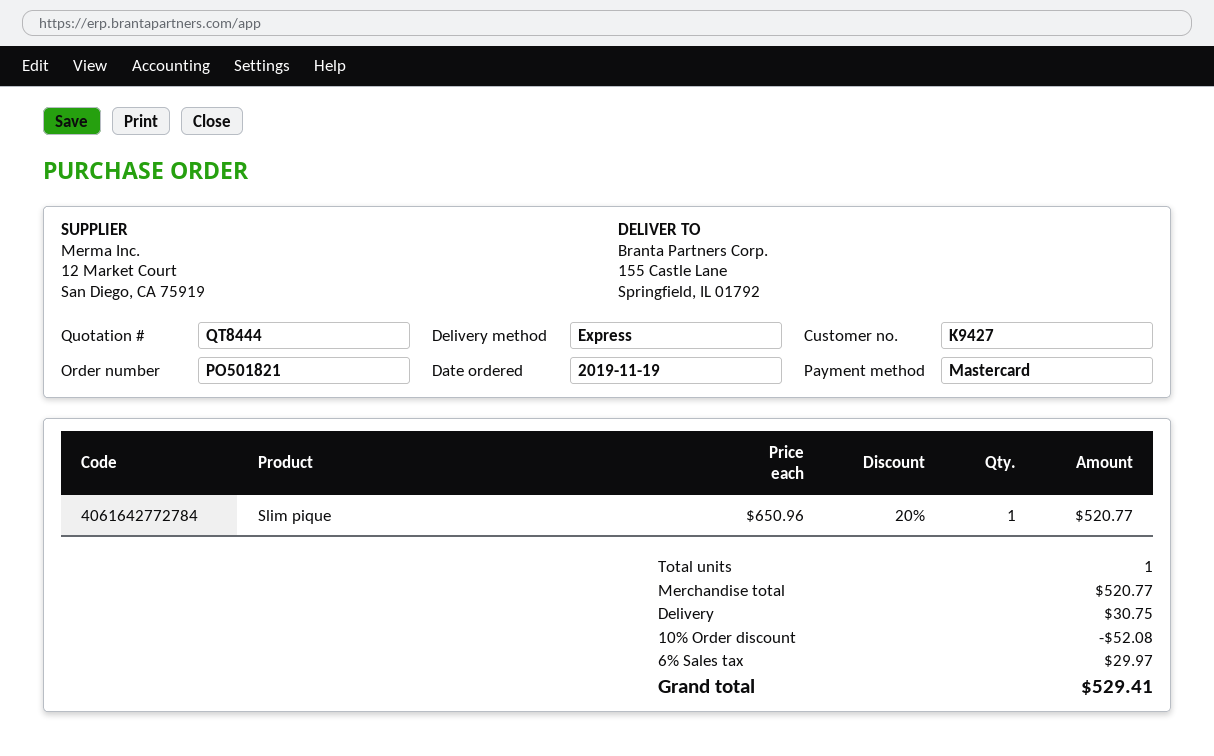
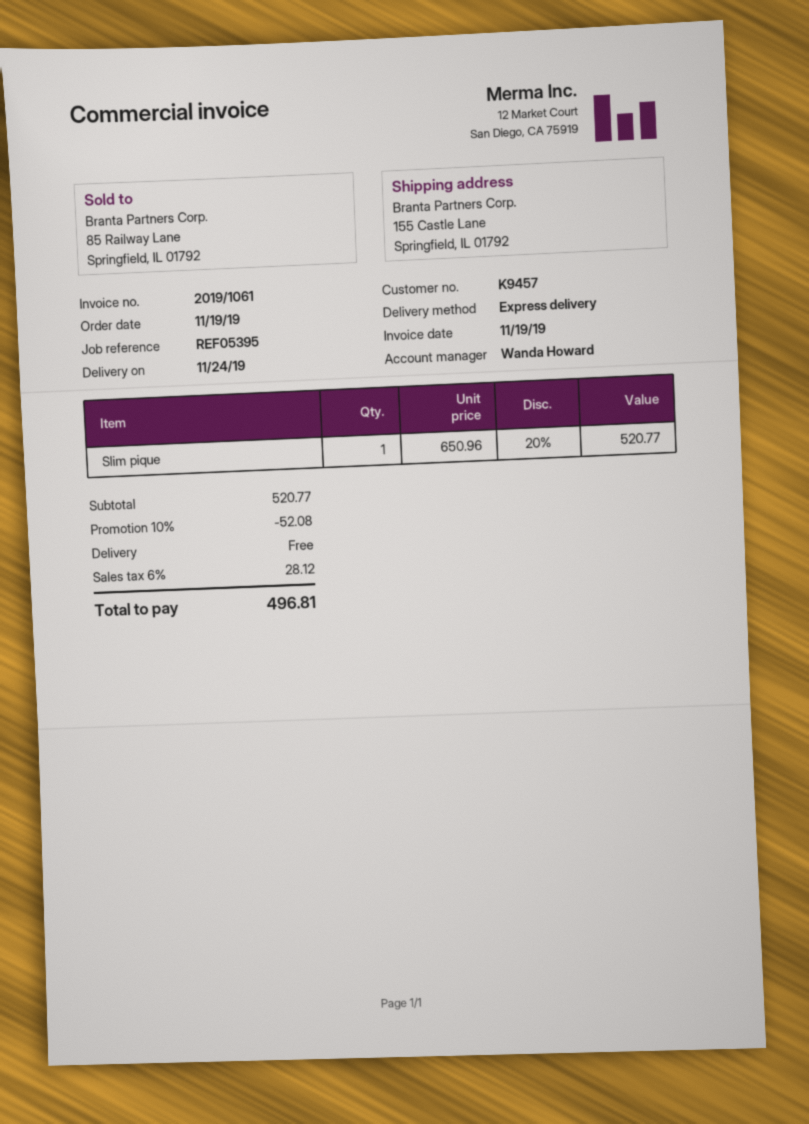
customer number: K9427 -> K9457
shipping: 30.75 -> 0.00
tax: 6% = 29.97 -> 6% = 28.12
total: 529.41 -> 496.81

